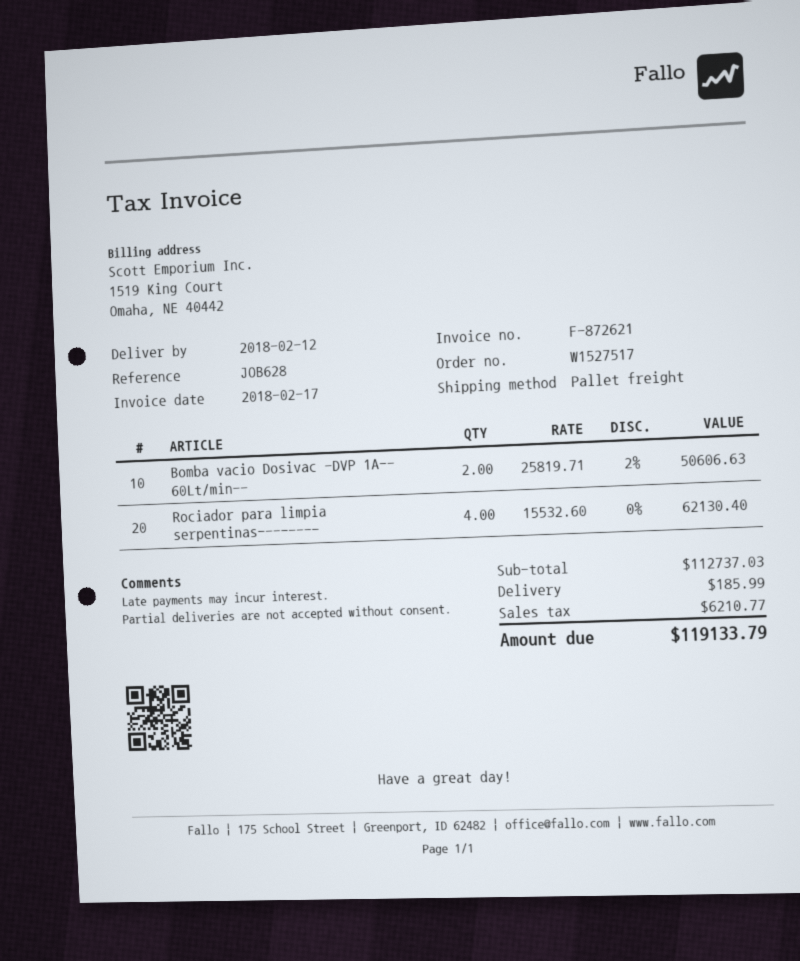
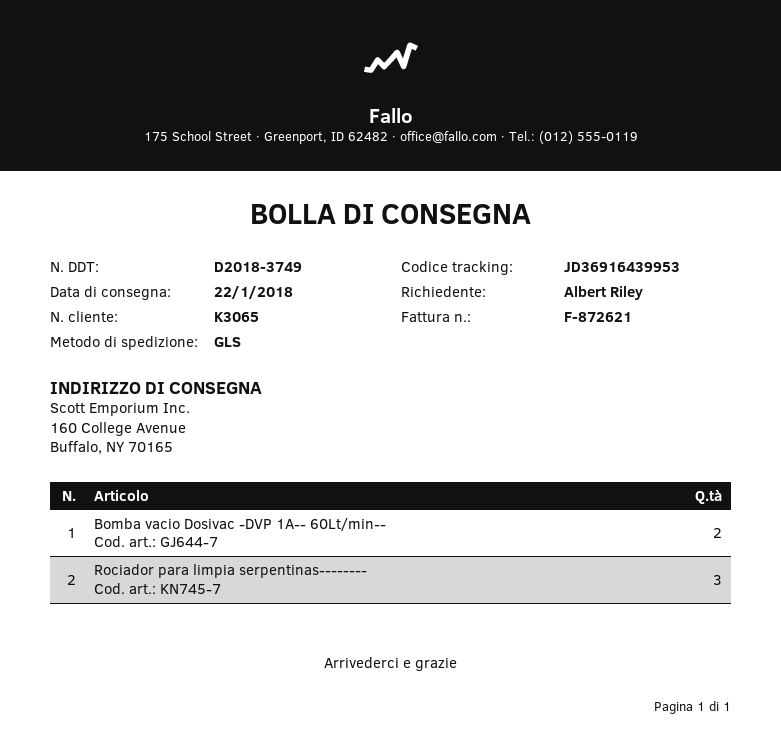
delivery date: 2018-02-12 -> 2018-01-22
shipping method: pallet freight -> GLS
Rociador para limpia serpentinas--------: 4 -> 3

